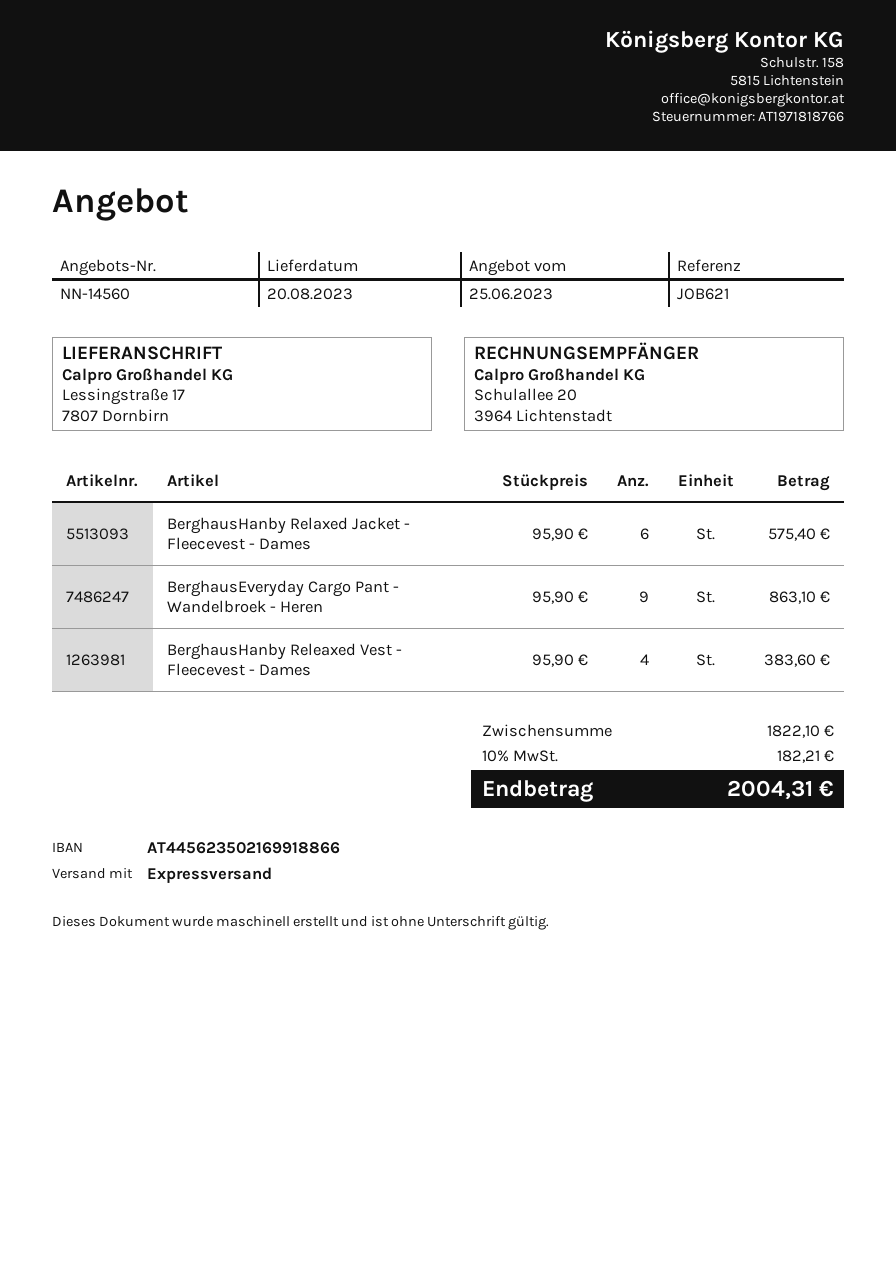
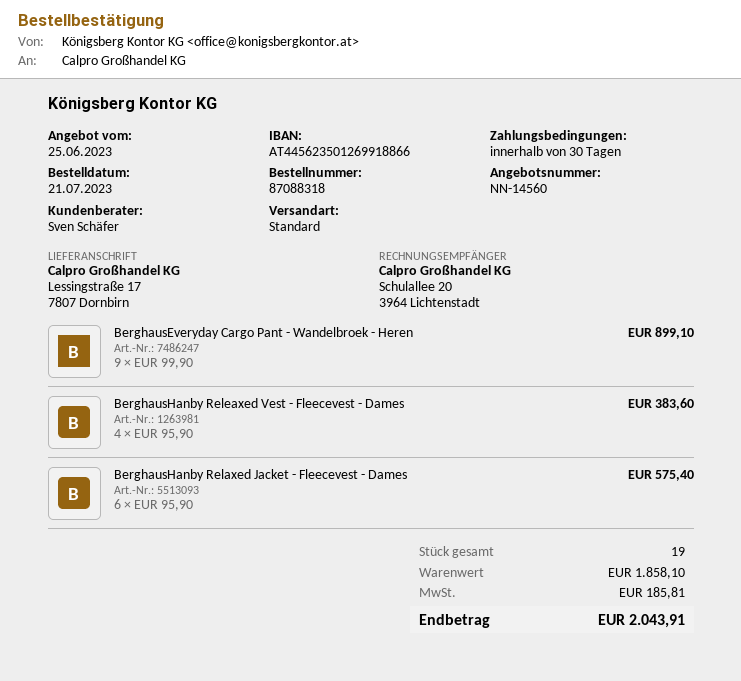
bank account: AT445623502169918866 -> AT445623501269918866
shipping method: express -> standard
BerghausEveryday Cargo Pant - Wandelbroek - Heren: 9 x 95.90 = 863.10 -> 9 x 99.90 = 899.10
subtotal: 1822.10 -> 1858.10
tax: 182.21 -> 185.81
total: 2004.31 -> 2043.91

